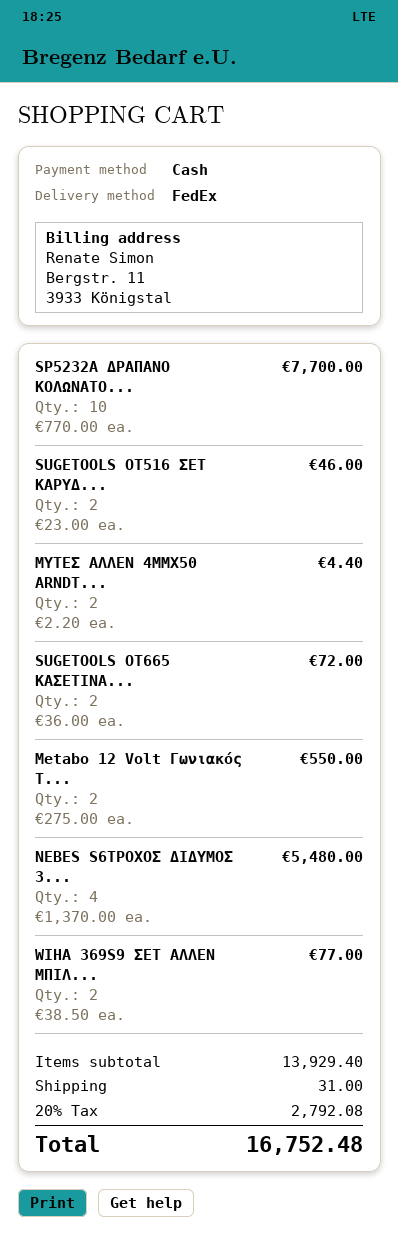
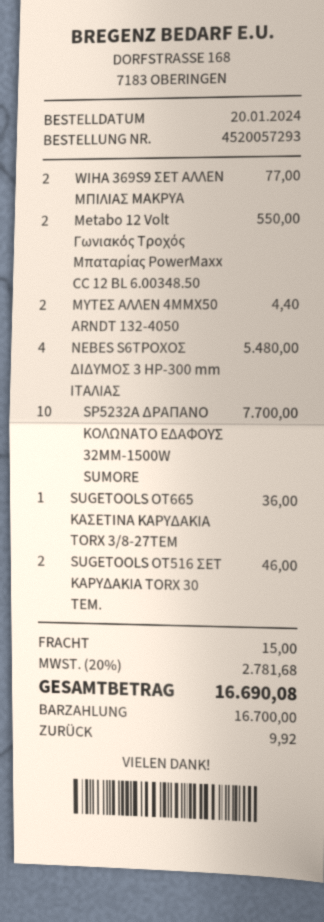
SUGETOOLS OT665 ΚΑΣΕΤΙΝΑ...: 2 for 72.00 -> 1 for 36.00
shipping: 31.00 -> 15.00
tax: 20% = 2792.08 -> 20% = 2781.68
total: 16752.48 -> 16690.08

